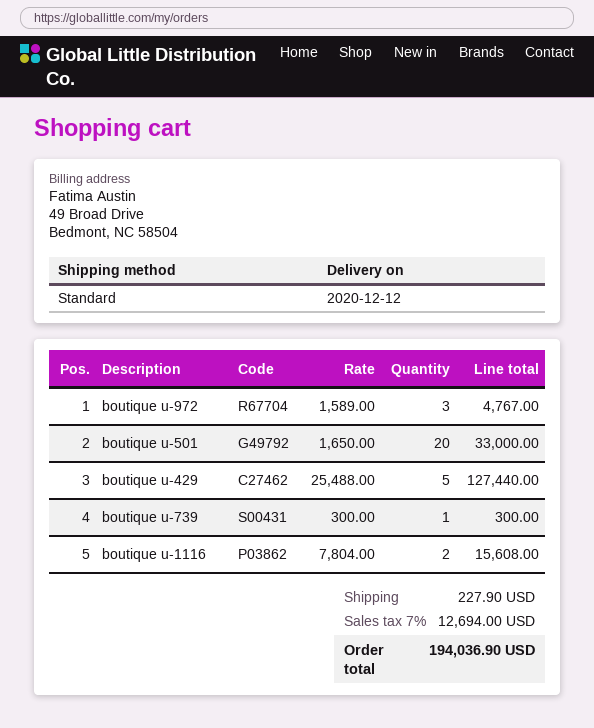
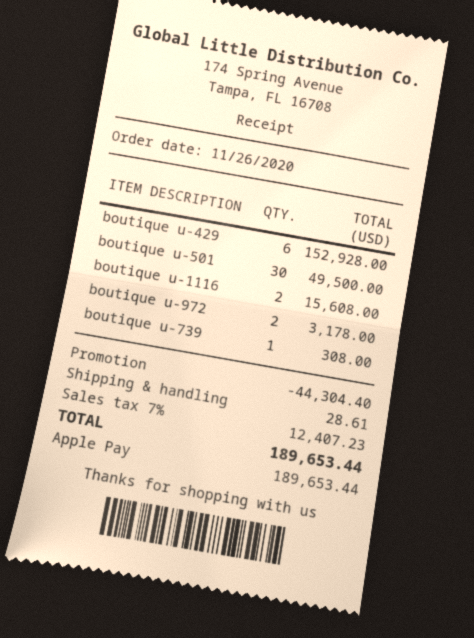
boutique u-972: 3 for 4767.00 -> 2 for 3178.00
boutique u-501: 20 for 33000.00 -> 30 for 49500.00
boutique u-429: 5 for 127440.00 -> 6 for 152928.00
boutique u-739: 1 for 300.00 -> 1 for 308.00
discount: none -> 44304.40
shipping: 227.90 -> 28.61
tax: 7% = 12694.00 -> 7% = 12407.23
total: 194036.90 -> 189653.44

